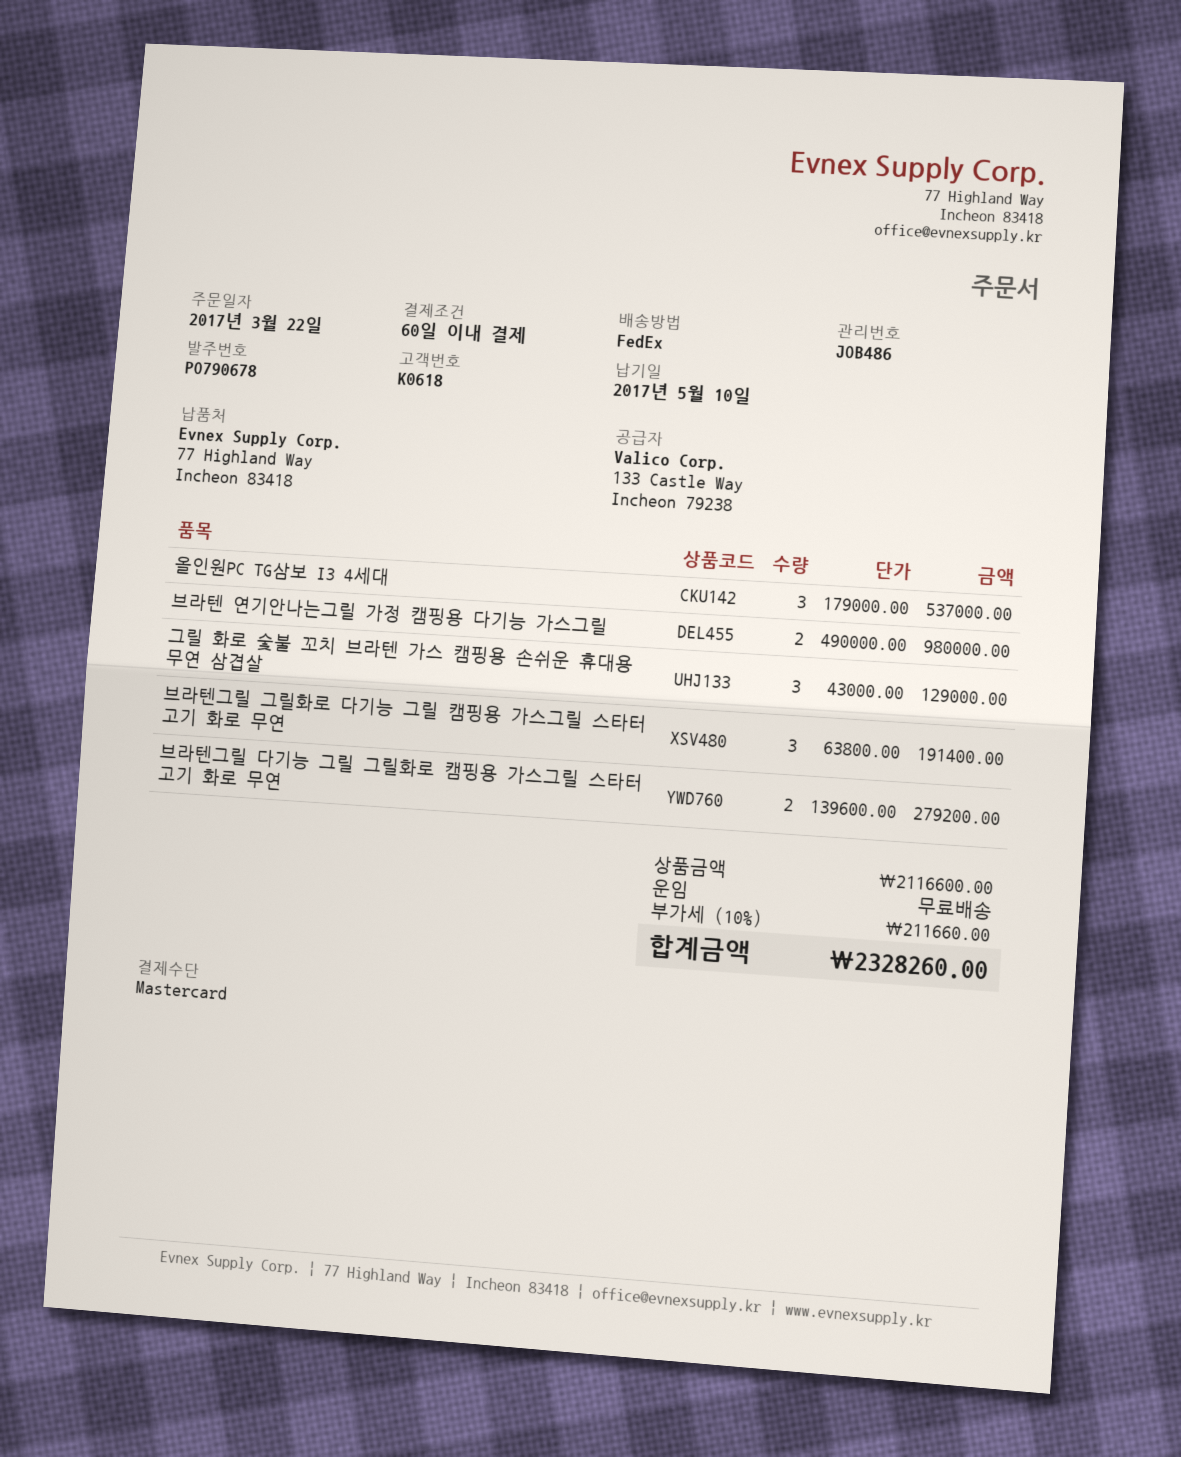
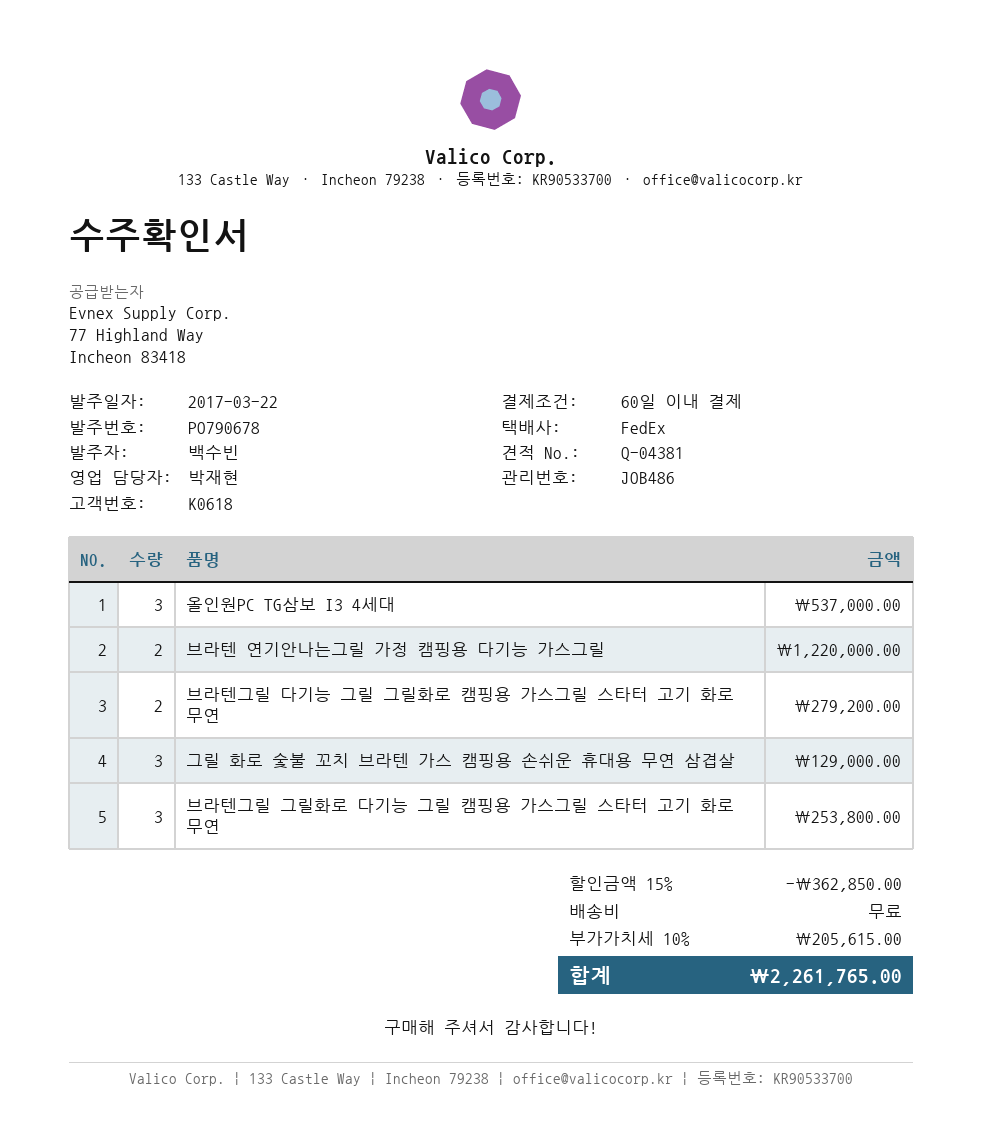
브라텐 연기안나는그릴 가정 캠핑용 다기능 가스그릴: 2 for 980000.00 -> 2 for 1220000.00
브라텐그릴 그릴화로 다기능 그릴 캠핑용 가스그릴 스타터 고기 화로 무연: 3 for 191400.00 -> 3 for 253800.00
discount: none -> 15% = 362850.00
tax: 10% = 211660.00 -> 10% = 205615.00
total: 2328260.00 -> 2261765.00

